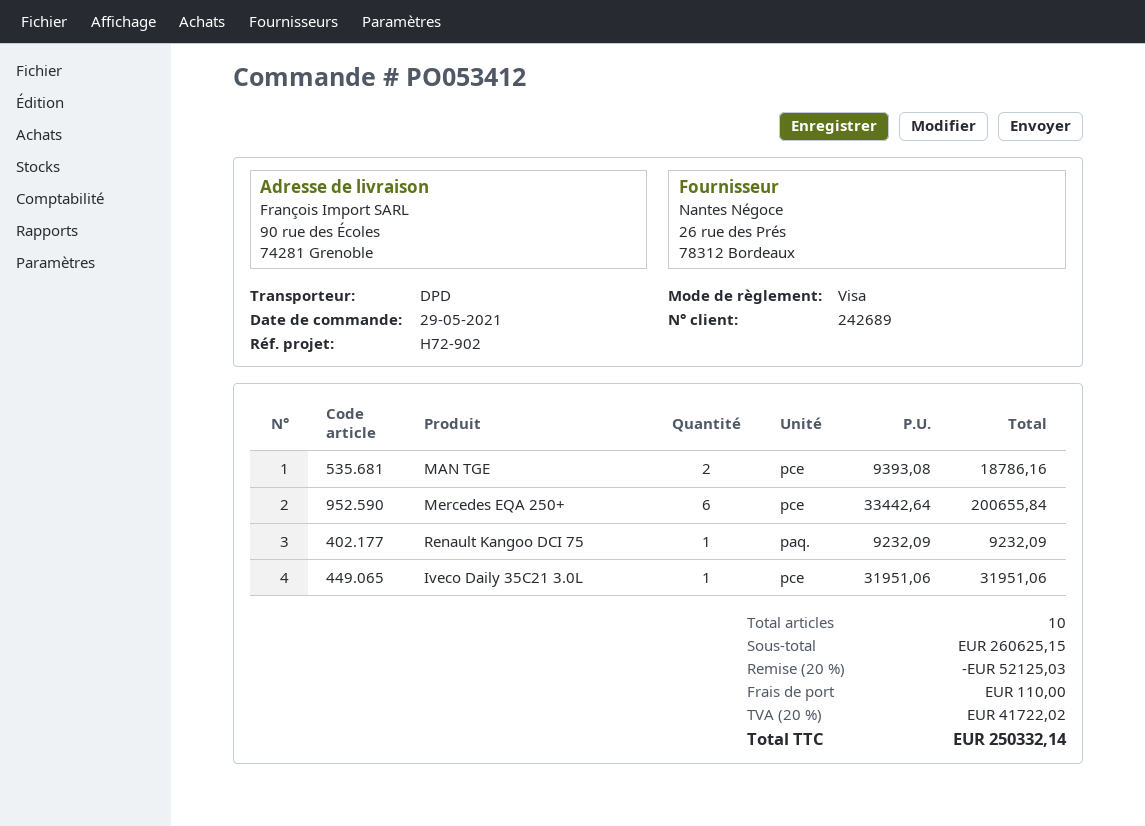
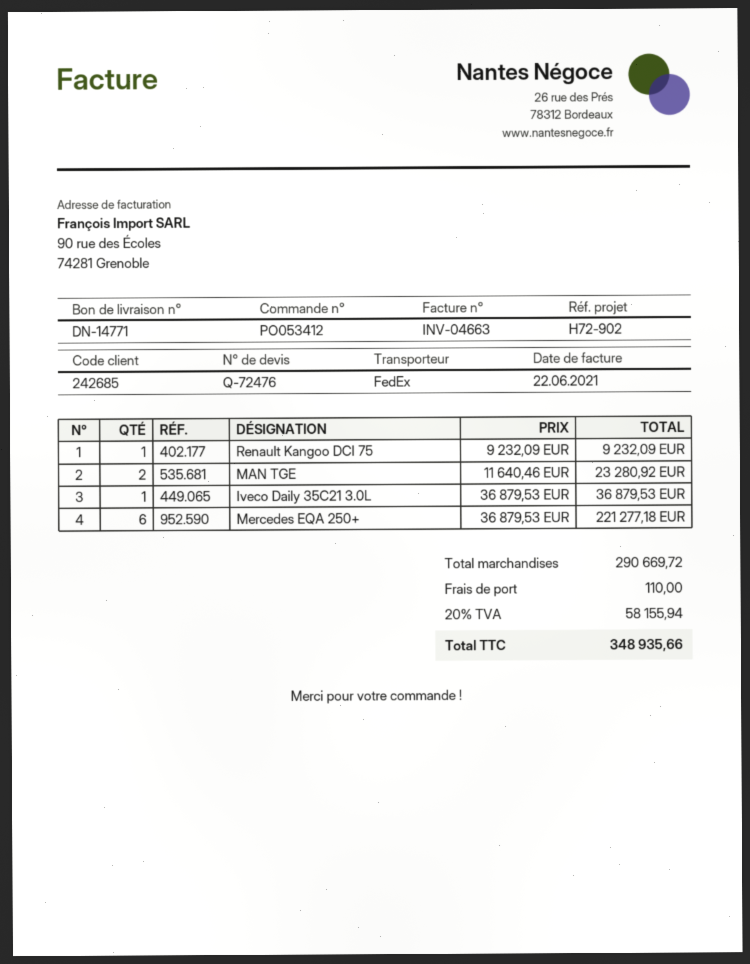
customer number: 242689 -> 242685
shipping method: DPD -> FedEx
MAN TGE: 2 x 9393.08 = 18786.16 -> 2 x 11640.46 = 23280.92
Mercedes EQA 250+: 6 x 33442.64 = 200655.84 -> 6 x 36879.53 = 221277.18
Iveco Daily 35C21 3.0L: 1 x 31951.06 = 31951.06 -> 1 x 36879.53 = 36879.53
subtotal: 260625.15 -> 290669.72
discount: 20% = 52125.03 -> none
tax: 20% = 41722.02 -> 20% = 58155.94
total: 250332.14 -> 348935.66

